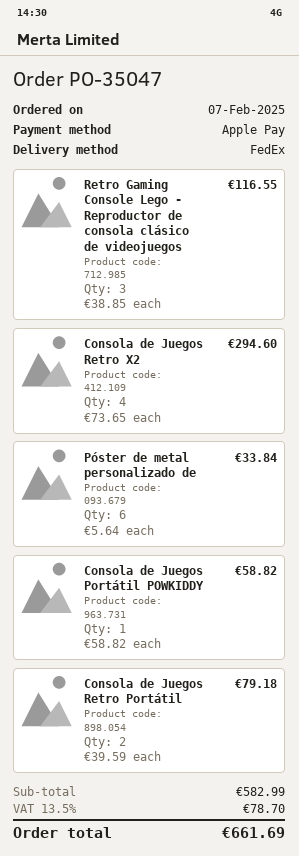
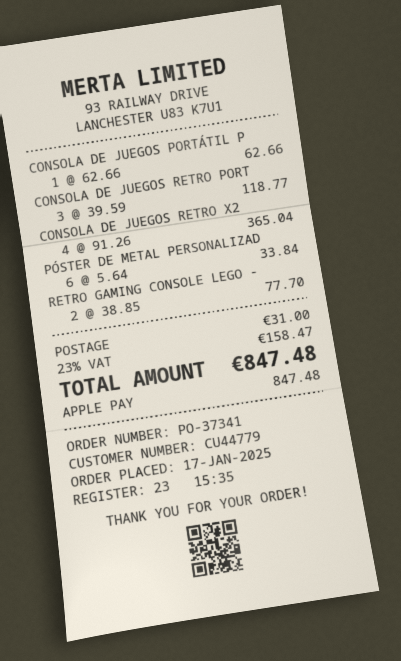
order number: PO-35047 -> PO-37341
order date: 2025-02-07 -> 2025-01-17
Retro Gaming Console Lego - Reproductor de consola clásico de videojuegos: 3 x 38.85 = 116.55 -> 2 x 38.85 = 77.70
Consola de Juegos Retro X2: 4 x 73.65 = 294.60 -> 4 x 91.26 = 365.04
Consola de Juegos Portátil POWKIDDY: 1 x 58.82 = 58.82 -> 1 x 62.66 = 62.66
Consola de Juegos Retro Portátil: 2 x 39.59 = 79.18 -> 3 x 39.59 = 118.77
shipping: none -> 31.00
tax: 13.5% = 78.70 -> 23% = 158.47
total: 661.69 -> 847.48

